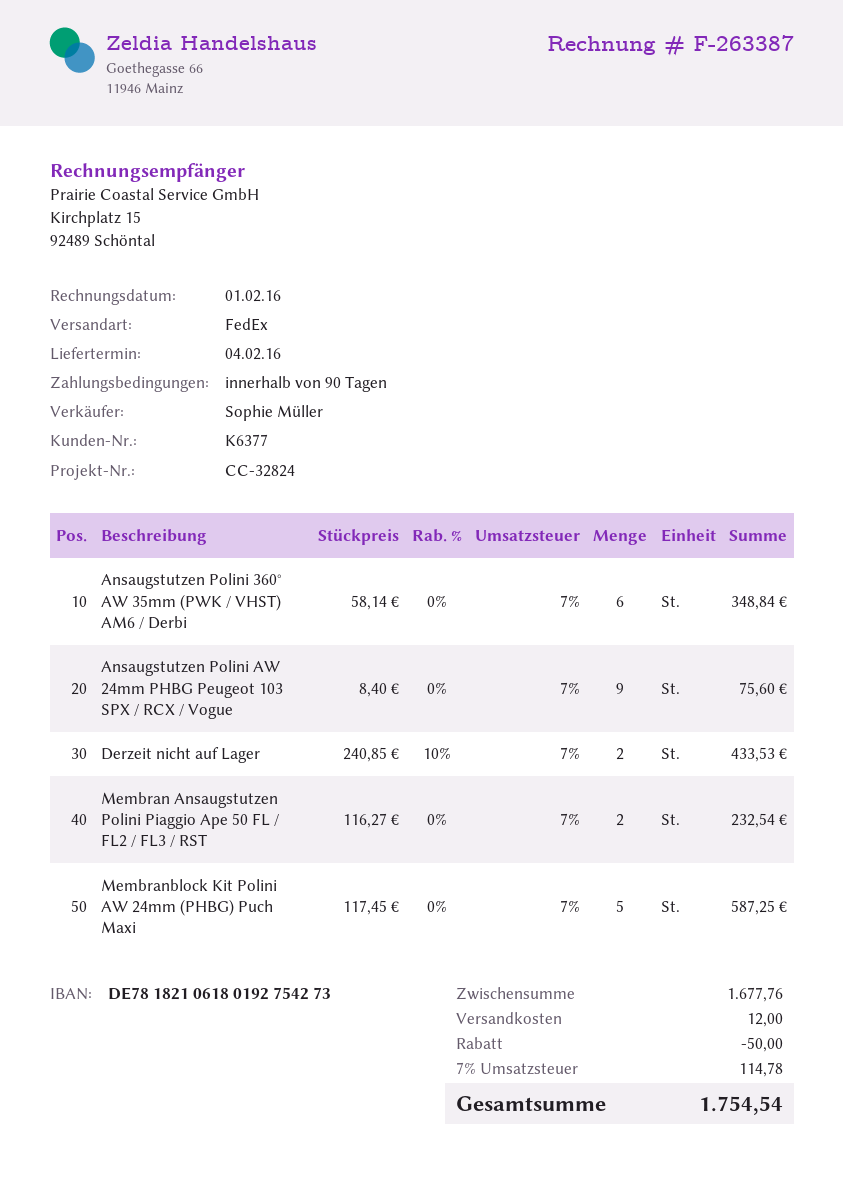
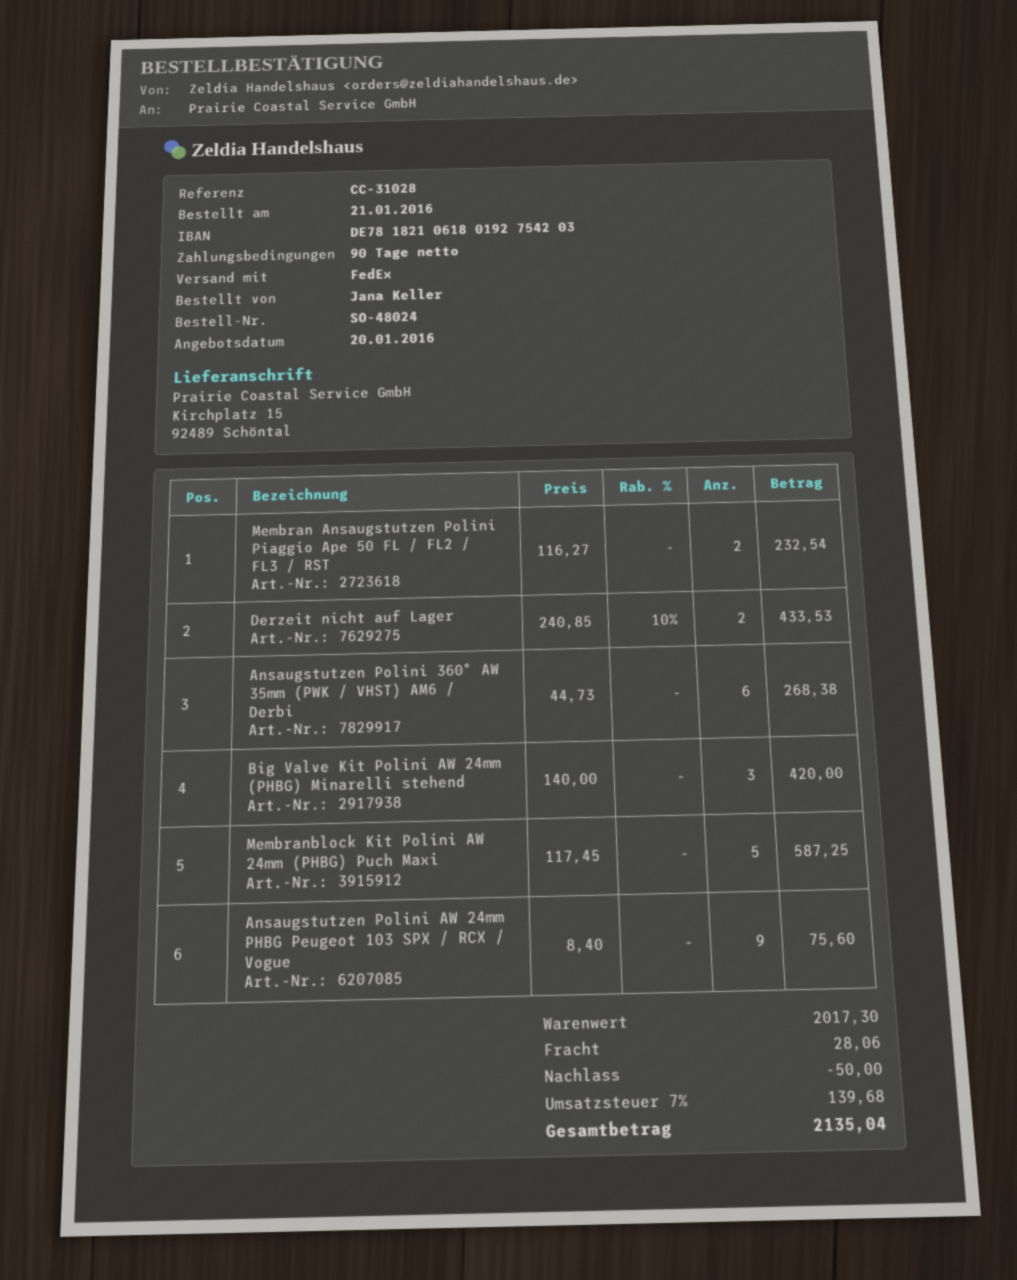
reference: CC-32824 -> CC-31028
bank account: DE78182106180192754273 -> DE78182106180192754203
Ansaugstutzen Polini 360° AW 35mm (PWK / VHST) AM6 / Derbi: 6 x 58.14 = 348.84 -> 6 x 44.73 = 268.38
Big Valve Kit Polini AW 24mm (PHBG) Minarelli stehend: none -> 3 x 140.00 = 420.00
subtotal: 1677.76 -> 2017.30
shipping: 12.00 -> 28.06
tax: 7% = 114.78 -> 7% = 139.68
total: 1754.54 -> 2135.04

